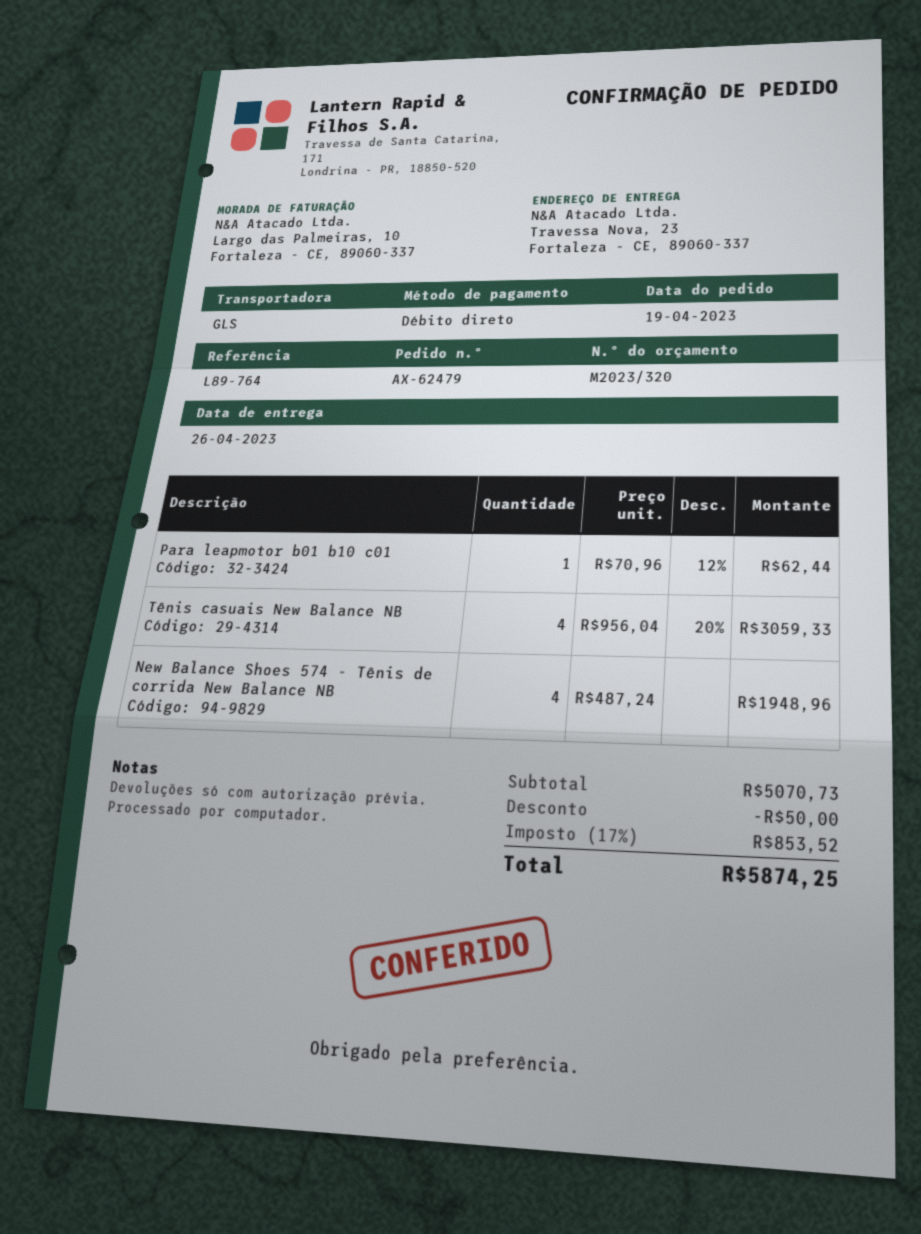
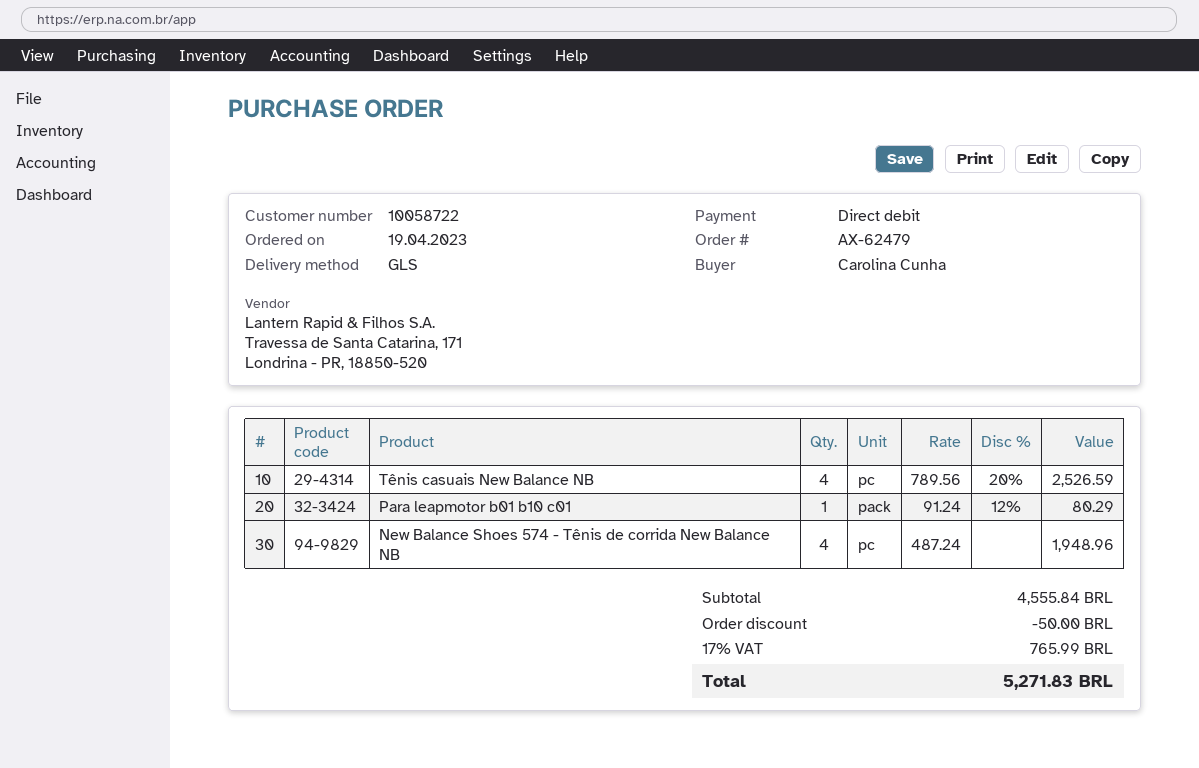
Para leapmotor b01 b10 c01: 1 x 70.96 - 12% = 62.44 -> 1 x 91.24 - 12% = 80.29
Tênis casuais New Balance NB: 4 x 956.04 - 20% = 3059.33 -> 4 x 789.56 - 20% = 2526.59
subtotal: 5070.73 -> 4555.84
tax: 17% = 853.52 -> 17% = 765.99
total: 5874.25 -> 5271.83

